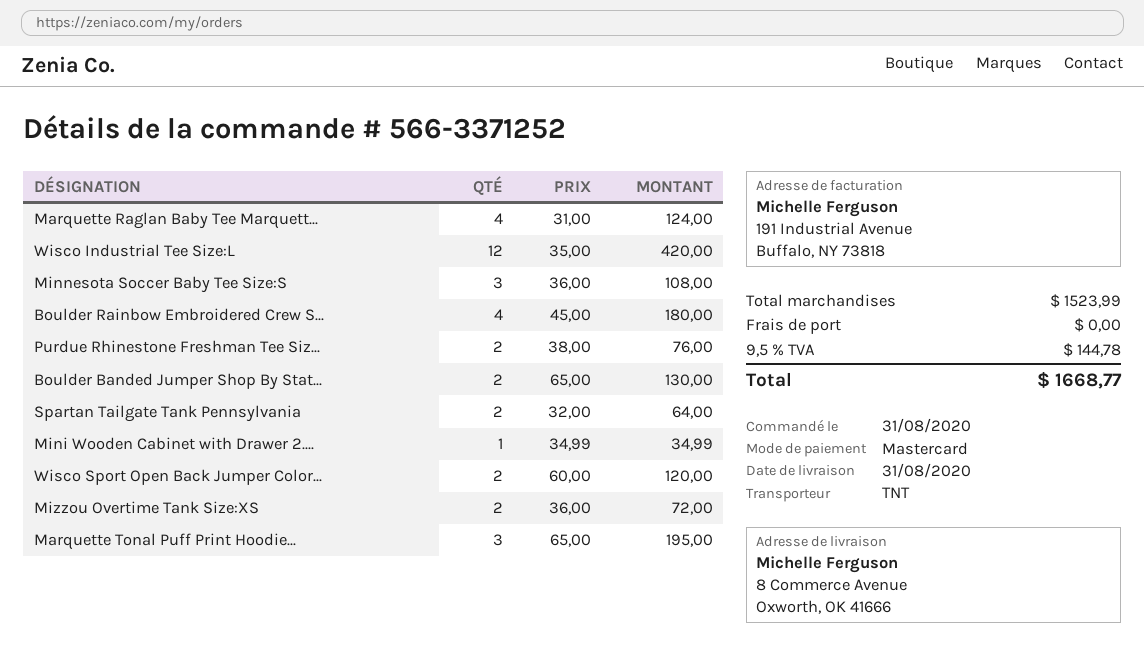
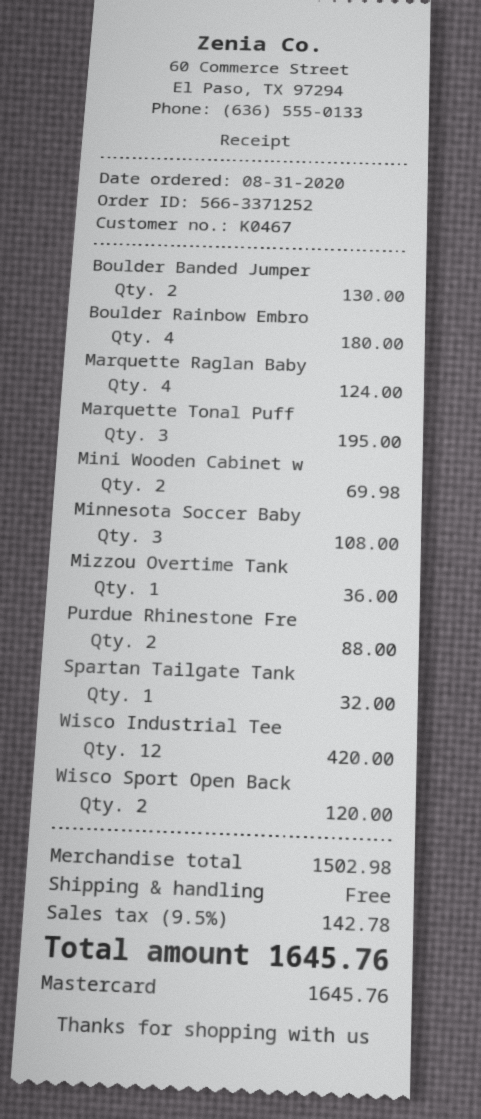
Purdue Rhinestone Freshman Tee Siz...: 2 for 76.00 -> 2 for 88.00
Spartan Tailgate Tank Pennsylvania: 2 for 64.00 -> 1 for 32.00
Mini Wooden Cabinet with Drawer 2....: 1 for 34.99 -> 2 for 69.98
Mizzou Overtime Tank Size:XS: 2 for 72.00 -> 1 for 36.00
subtotal: 1523.99 -> 1502.98
tax: 9.5% = 144.78 -> 9.5% = 142.78
total: 1668.77 -> 1645.76

